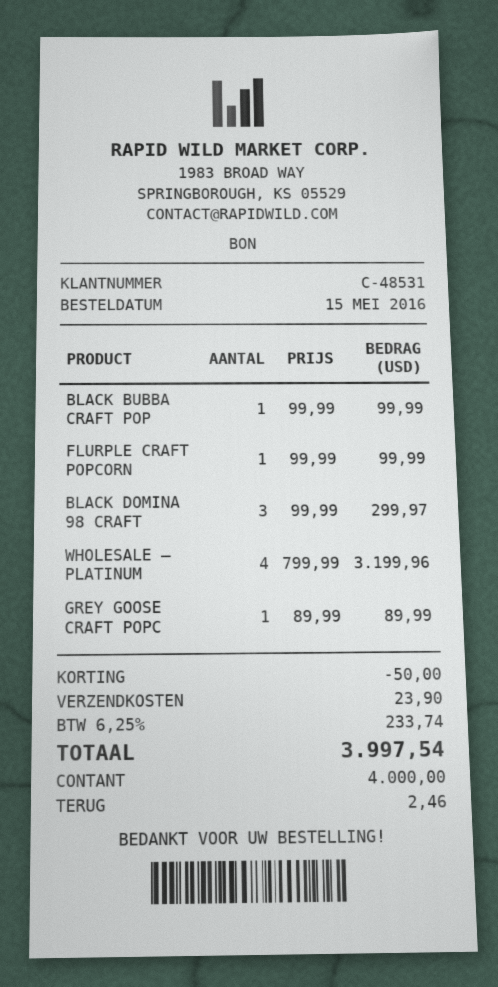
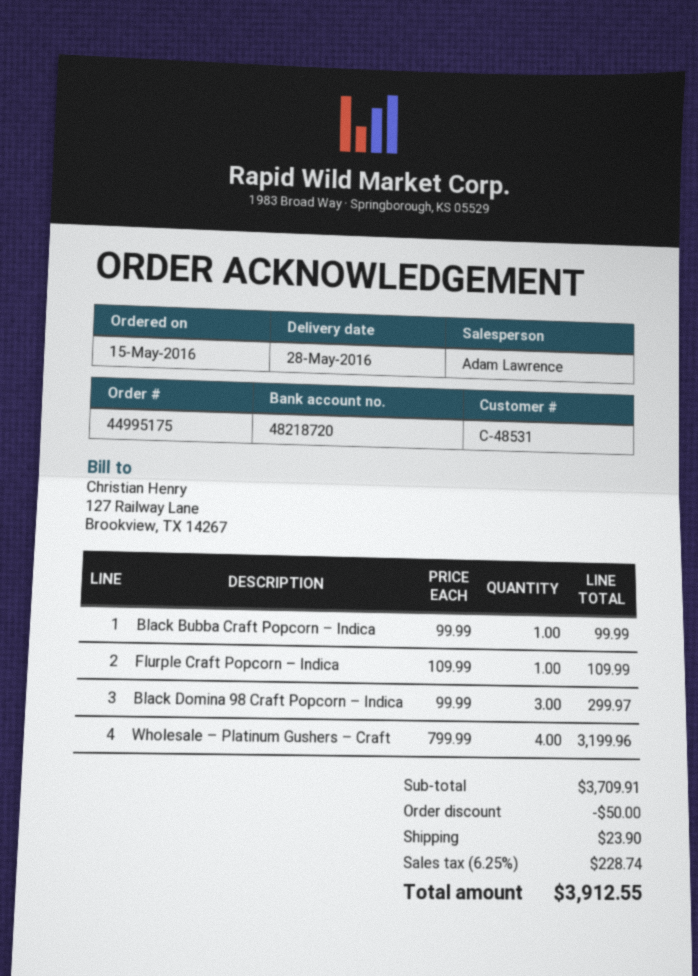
FLURPLE CRAFT POPCORN: 1 x 99.99 = 99.99 -> 1 x 109.99 = 109.99
GREY GOOSE CRAFT POPC: 1 x 89.99 = 89.99 -> none
tax: 6.25% = 233.74 -> 6.25% = 228.74
total: 3997.54 -> 3912.55

